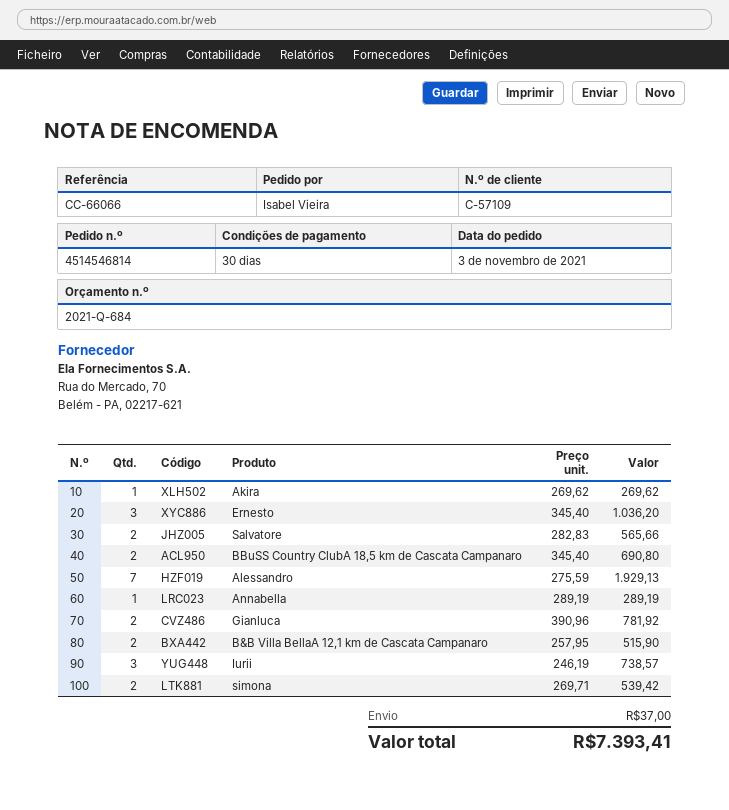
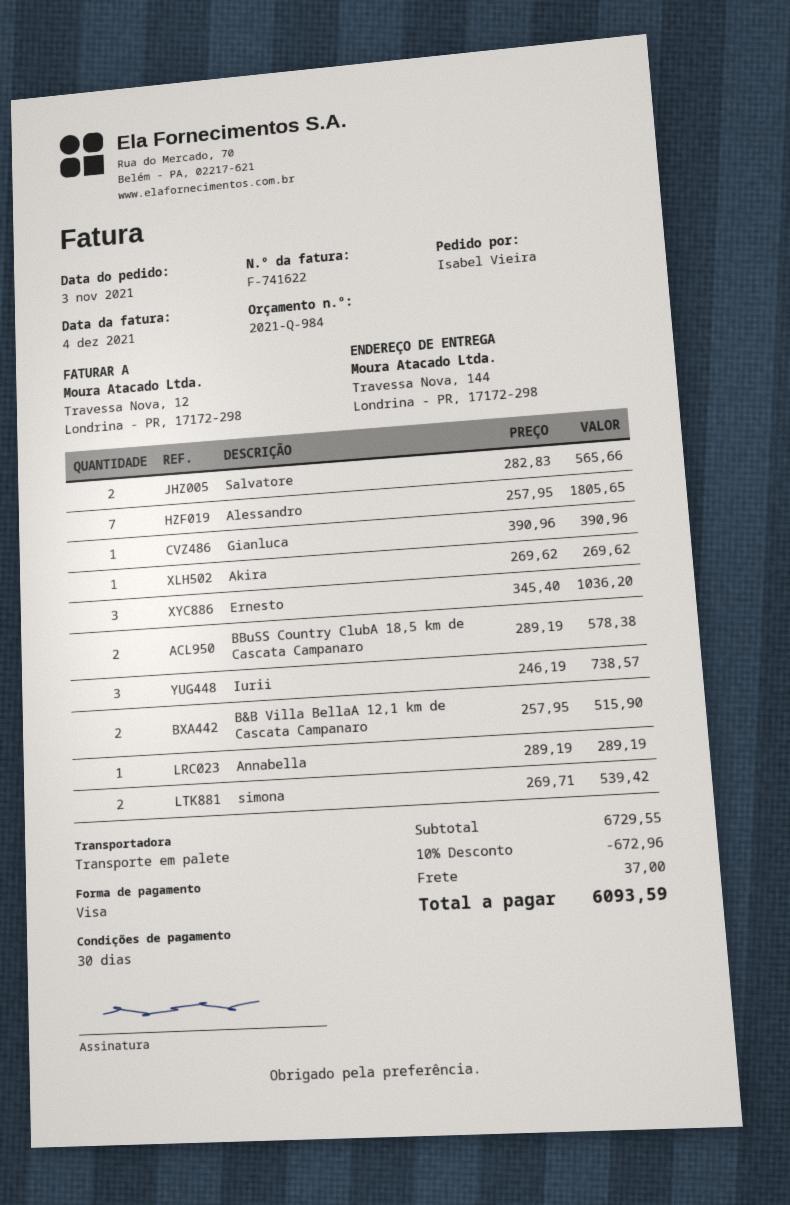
quote number: 2021-Q-684 -> 2021-Q-984
BBuSS Country ClubA 18,5 km de Cascata Campanaro: 2 x 345.40 = 690.80 -> 2 x 289.19 = 578.38
Alessandro: 7 x 275.59 = 1929.13 -> 7 x 257.95 = 1805.65
Gianluca: 2 x 390.96 = 781.92 -> 1 x 390.96 = 390.96
discount: none -> 10% = 672.96
total: 7393.41 -> 6093.59

